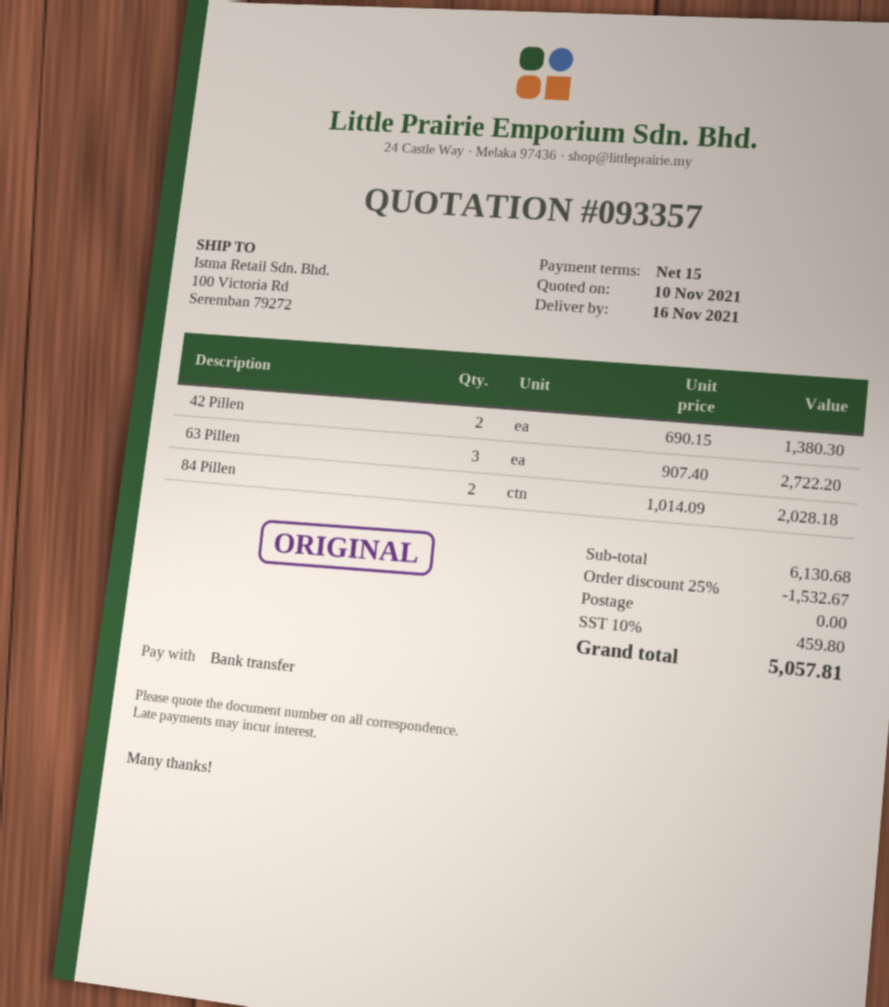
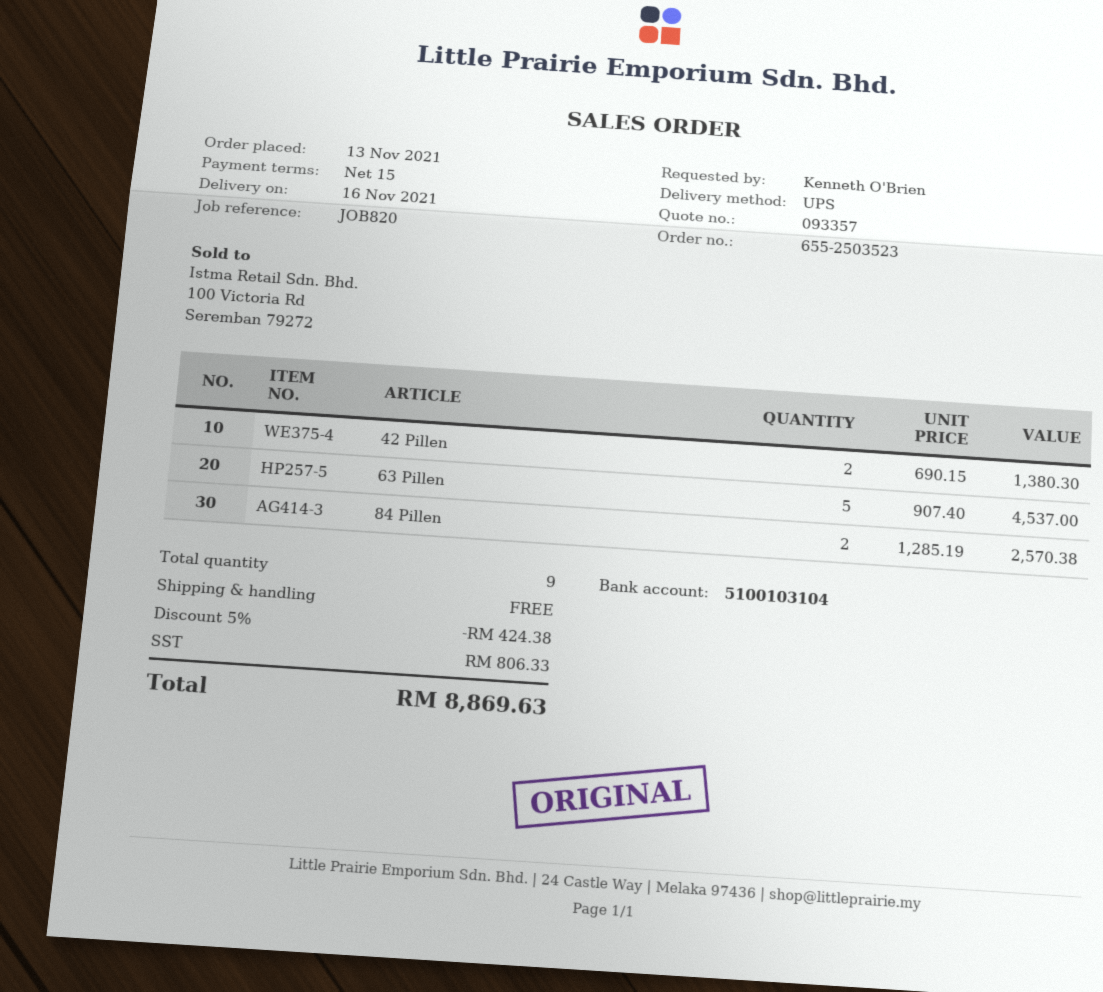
63 Pillen: 3 x 907.40 = 2722.20 -> 5 x 907.40 = 4537.00
84 Pillen: 2 x 1014.09 = 2028.18 -> 2 x 1285.19 = 2570.38
discount: 25% = 1532.67 -> 5% = 424.38
tax: 459.80 -> 806.33
total: 5057.81 -> 8869.63

